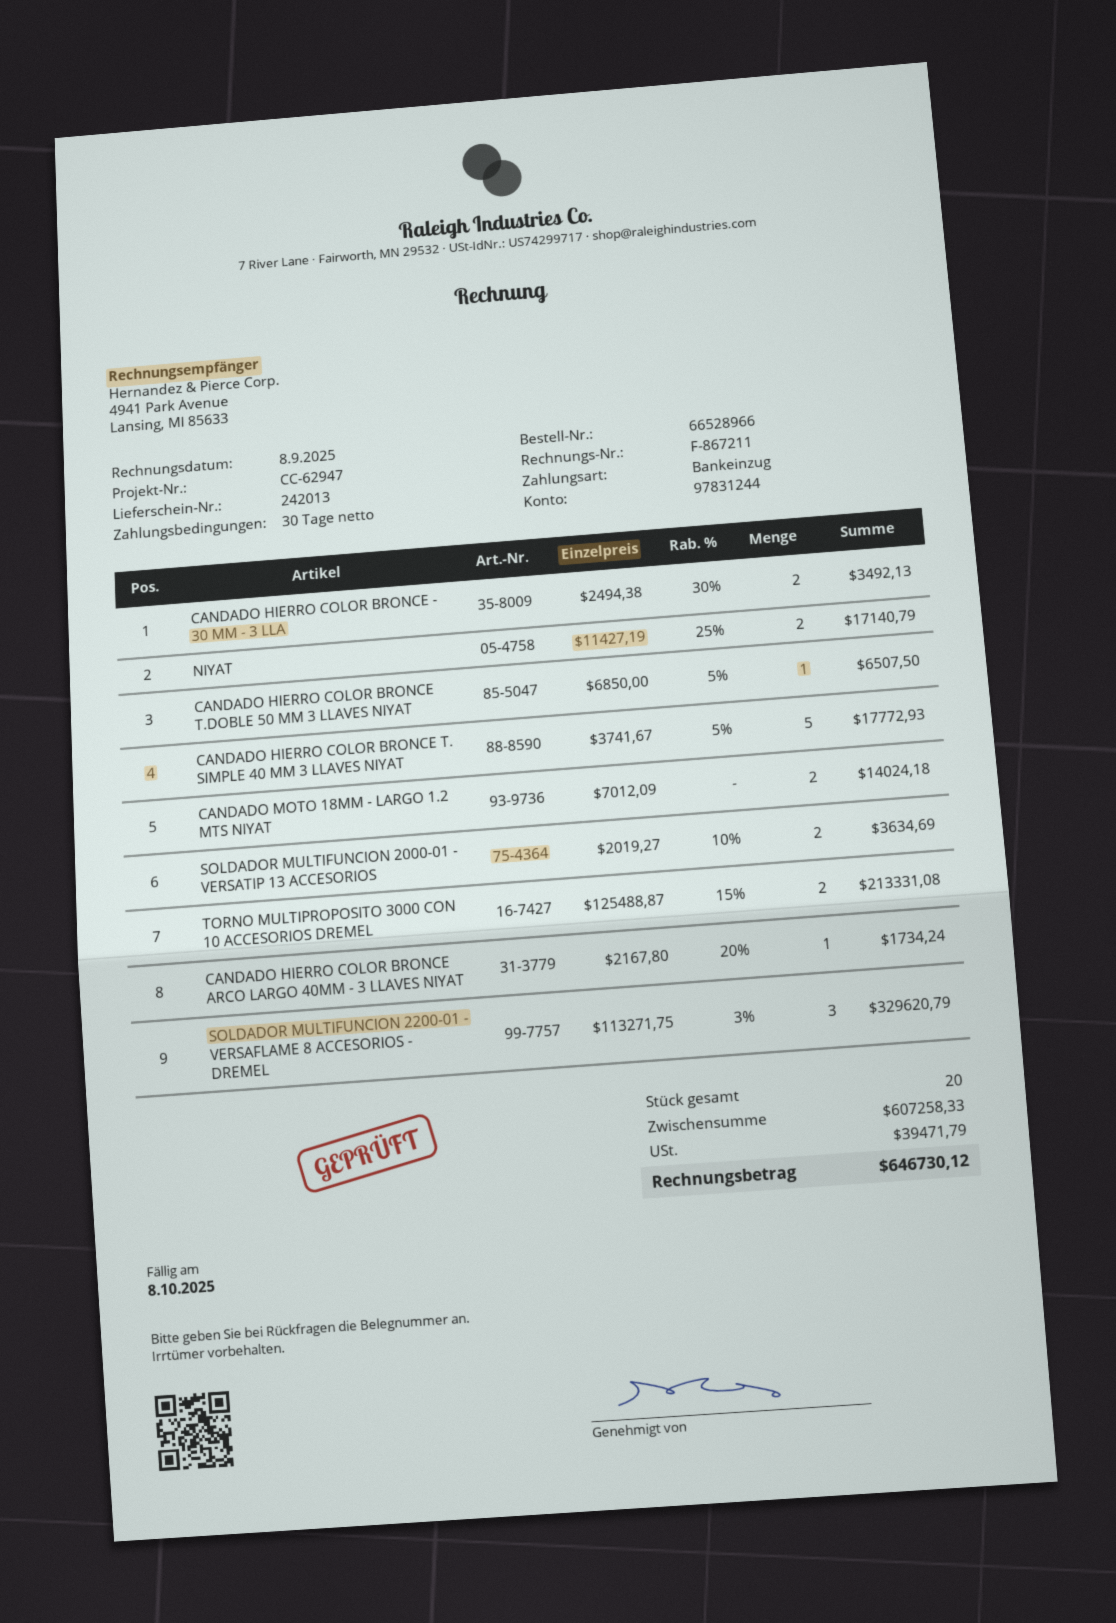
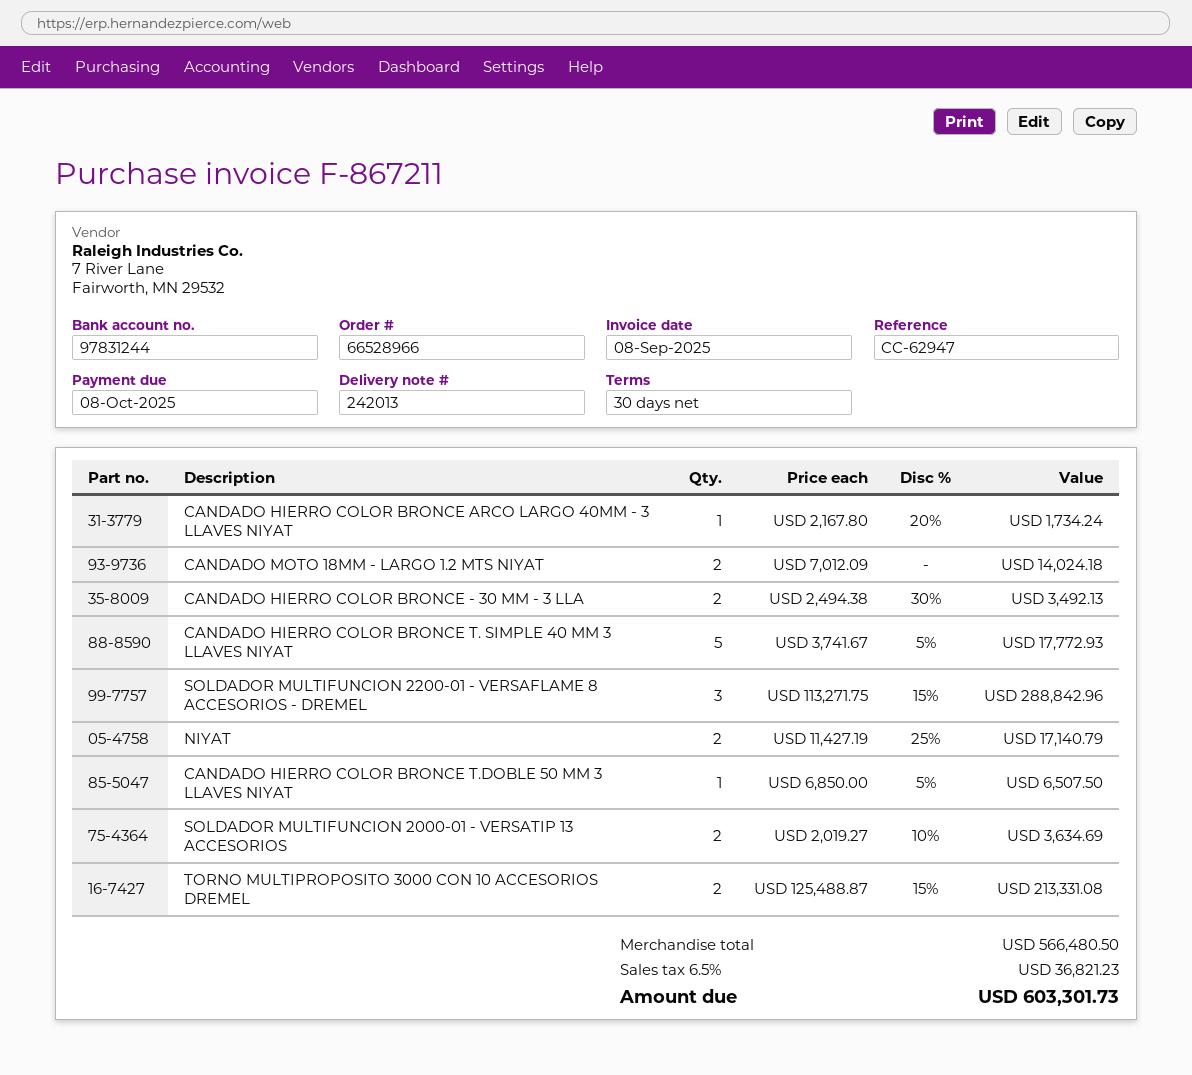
SOLDADOR MULTIFUNCION 2200-01 - VERSAFLAME 8 ACCESORIOS - DREMEL: 3 x 113271.75 - 3% = 329620.79 -> 3 x 113271.75 - 15% = 288842.96
subtotal: 607258.33 -> 566480.50
tax: 39471.79 -> 36821.23
total: 646730.12 -> 603301.73

